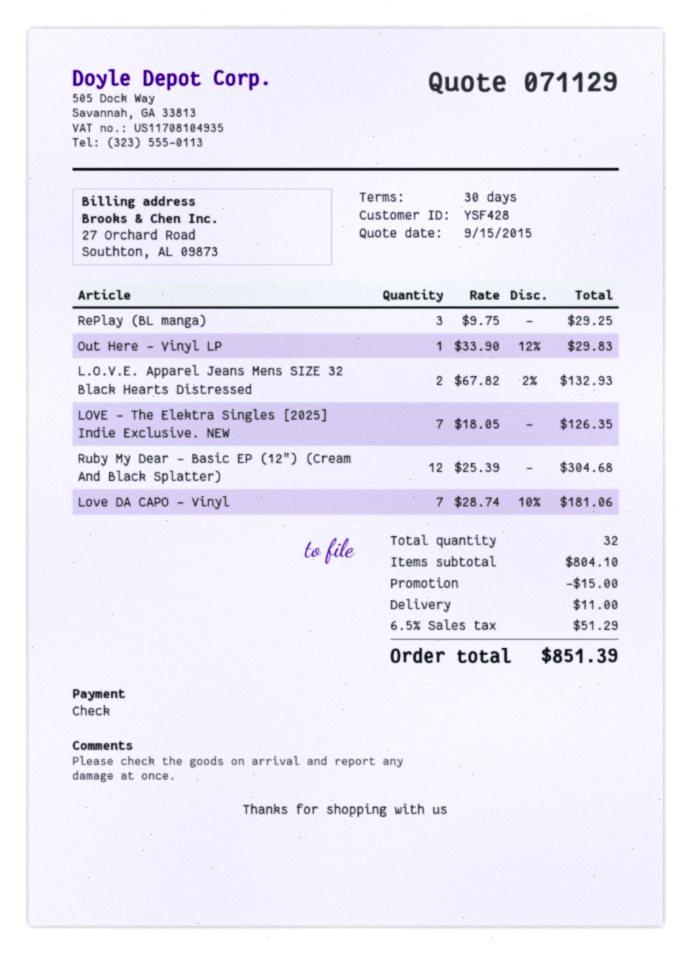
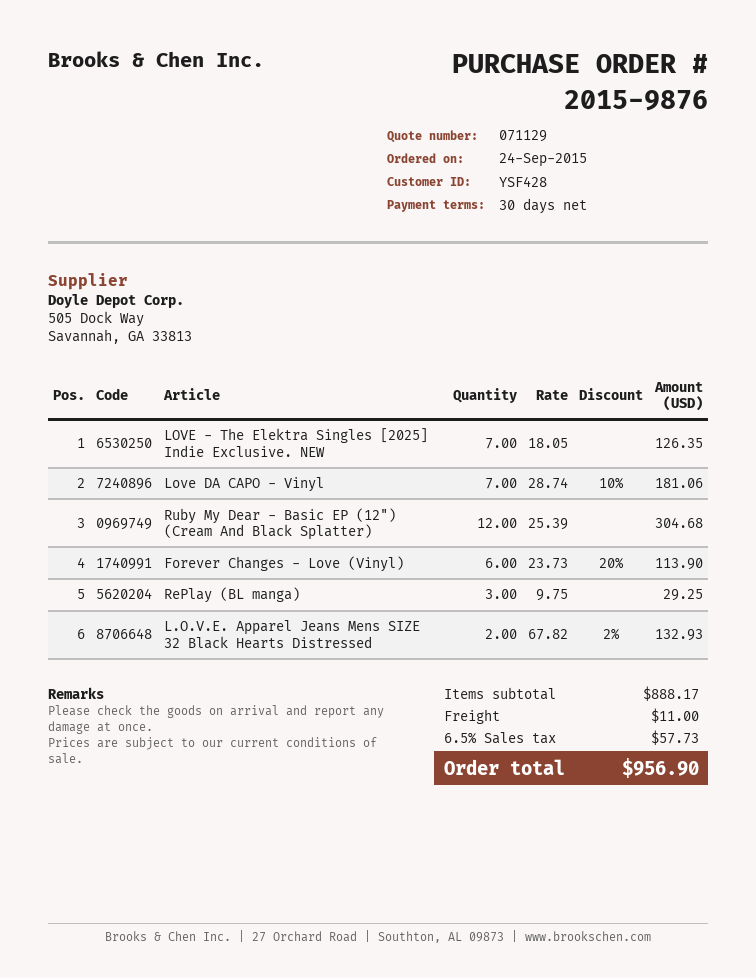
Out Here - Vinyl LP: 1 x 33.90 - 12% = 29.83 -> none
Forever Changes - Love (Vinyl): none -> 6 x 23.73 - 20% = 113.90
subtotal: 804.10 -> 888.17
discount: 15.00 -> none
tax: 6.5% = 51.29 -> 6.5% = 57.73
total: 851.39 -> 956.90

